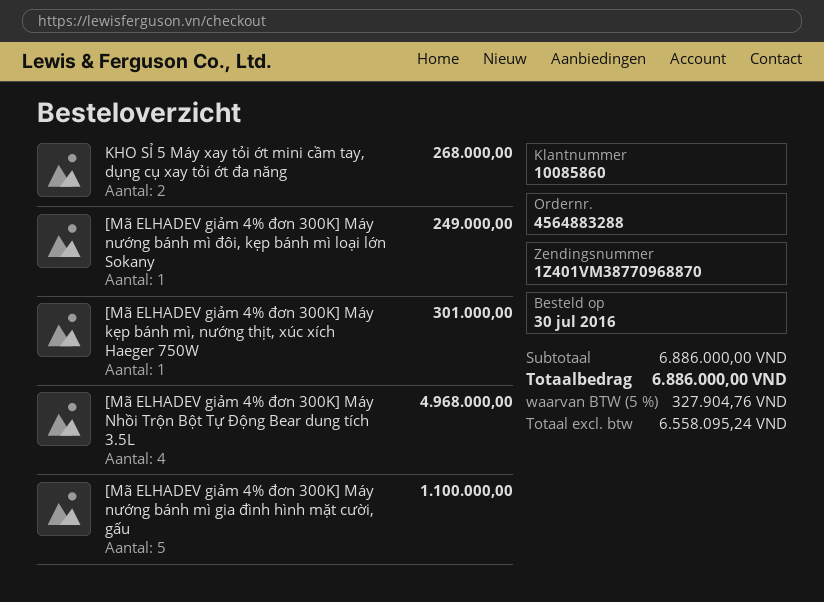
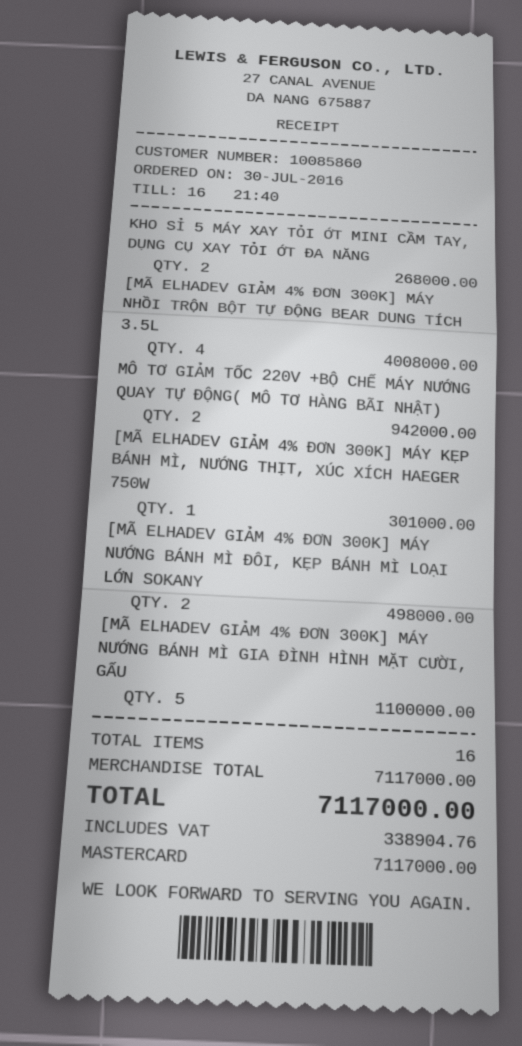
[Mã ELHADEV giảm 4% đơn 300K] Máy nướng bánh mì đôi, kẹp bánh mì loại lớn Sokany: 1 for 249000.00 -> 2 for 498000.00
[Mã ELHADEV giảm 4% đơn 300K] Máy Nhồi Trộn Bột Tự Động Bear dung tích 3.5L: 4 for 4968000.00 -> 4 for 4008000.00
MÔ TƠ GIẢM TỐC 220V +BỘ CHẾ MÁY NƯỚNG QUAY TỰ ĐỘNG( MÔ TƠ HÀNG BÃI NHẬT): none -> 2 for 942000.00
subtotal: 6886000.00 -> 7117000.00
tax: 327904.76 -> 338904.76
total: 6886000.00 -> 7117000.00

